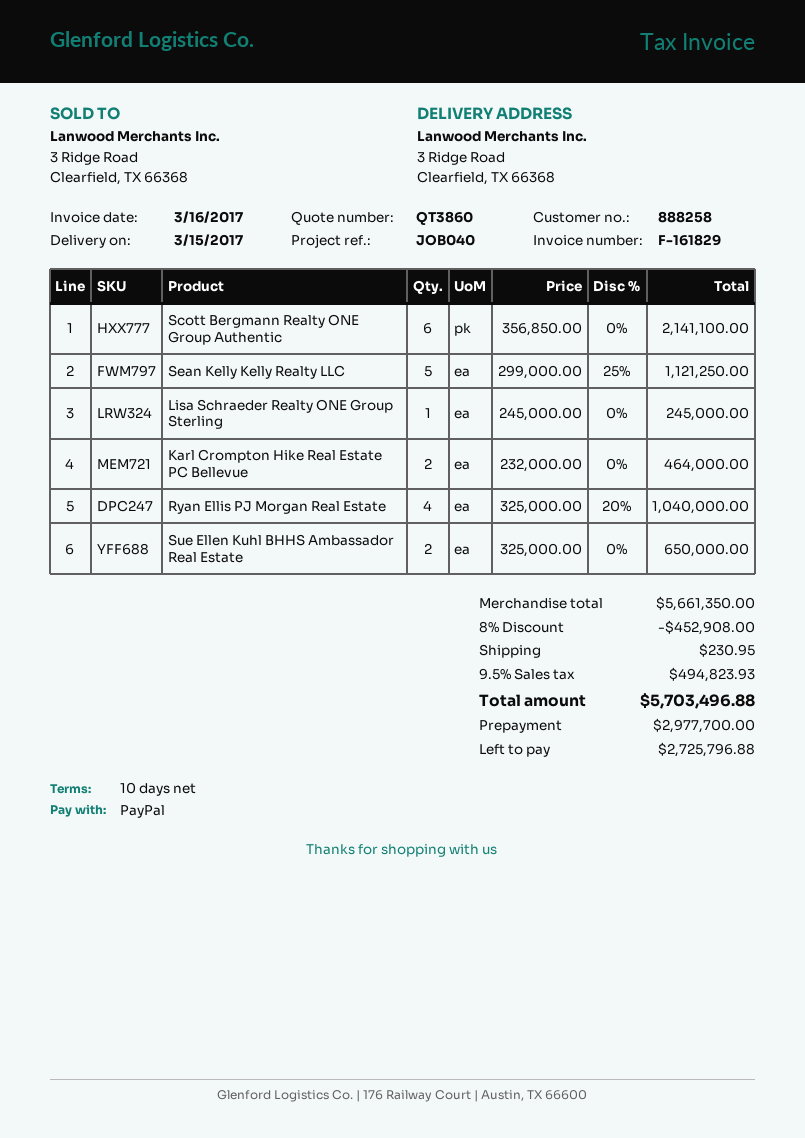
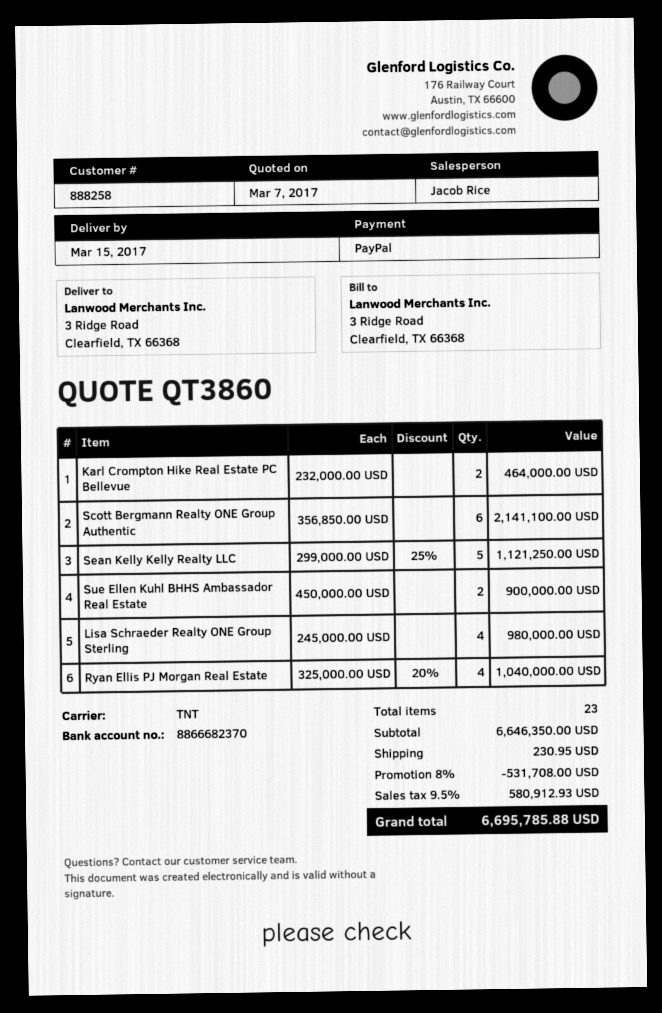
Lisa Schraeder Realty ONE Group Sterling: 1 x 245000.00 = 245000.00 -> 4 x 245000.00 = 980000.00
Sue Ellen Kuhl BHHS Ambassador Real Estate: 2 x 325000.00 = 650000.00 -> 2 x 450000.00 = 900000.00
subtotal: 5661350.00 -> 6646350.00
discount: 8% = 452908.00 -> 8% = 531708.00
tax: 9.5% = 494823.93 -> 9.5% = 580912.93
total: 5703496.88 -> 6695785.88

